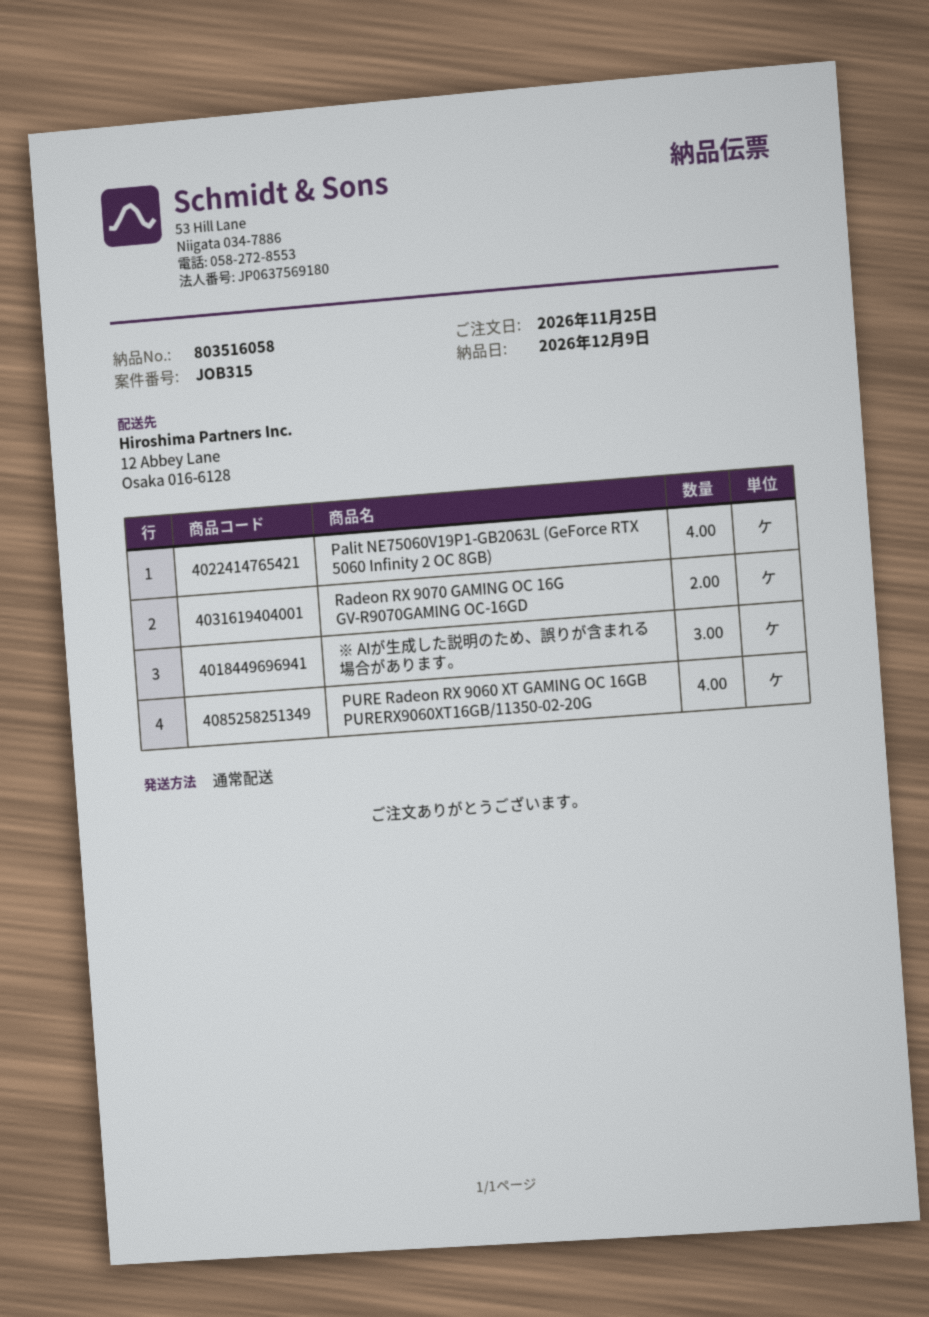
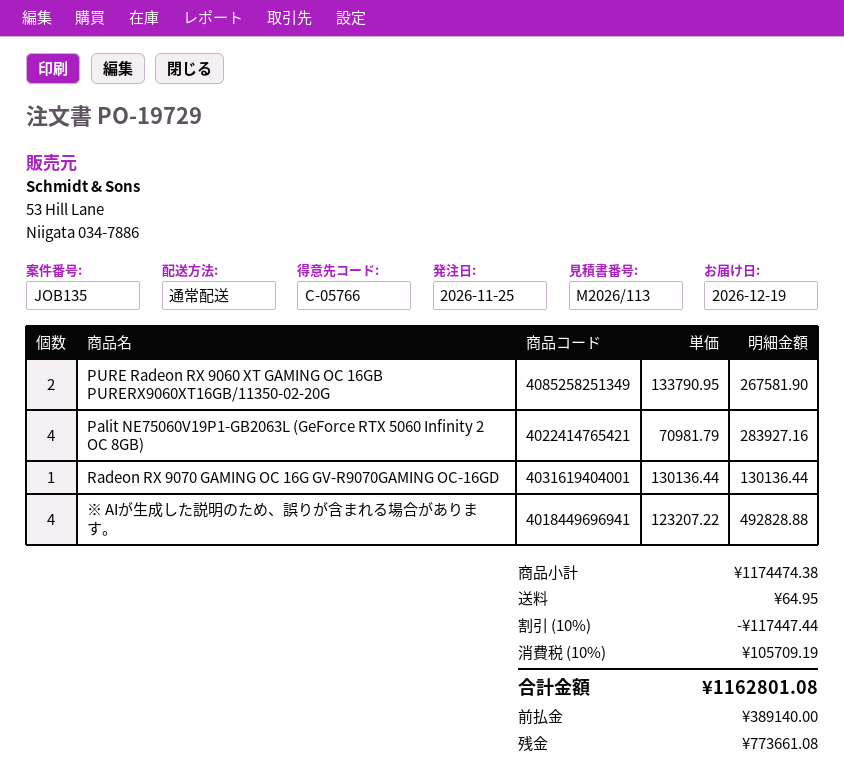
delivery date: 2026-12-09 -> 2026-12-19
reference: JOB315 -> JOB135
Radeon RX 9070 GAMING OC 16G GV-R9070GAMING OC-16GD: 2 -> 1
※ AIが生成した説明のため、誤りが含まれる場合があります。: 3 -> 4
PURE Radeon RX 9060 XT GAMING OC 16GB PURERX9060XT16GB/11350-02-20G: 4 -> 2

